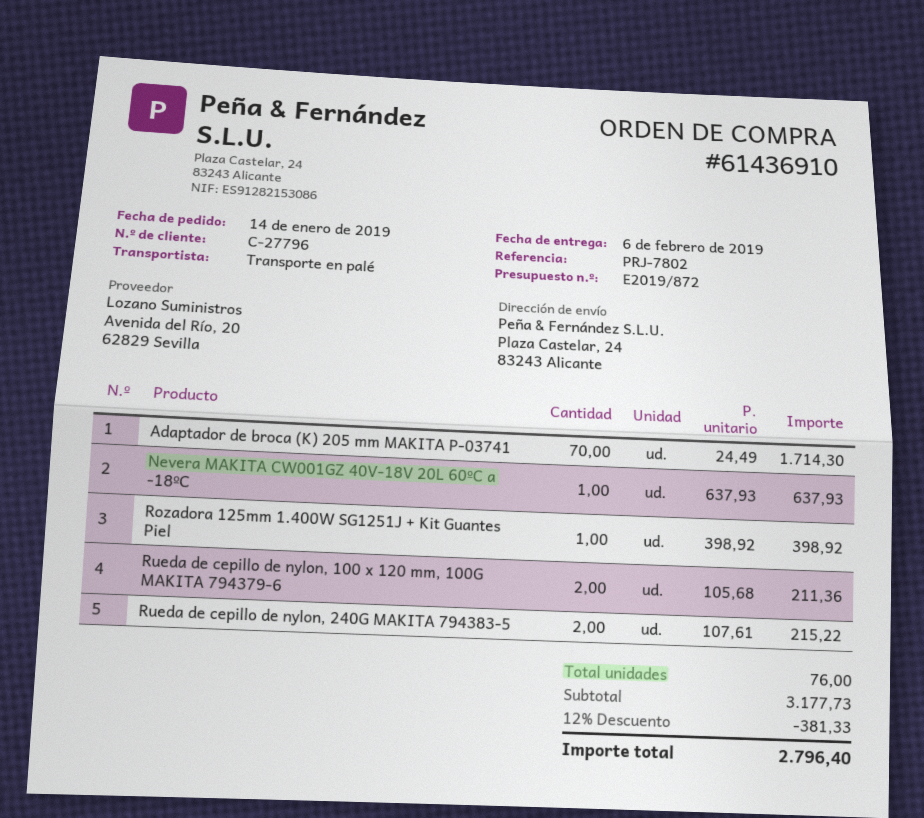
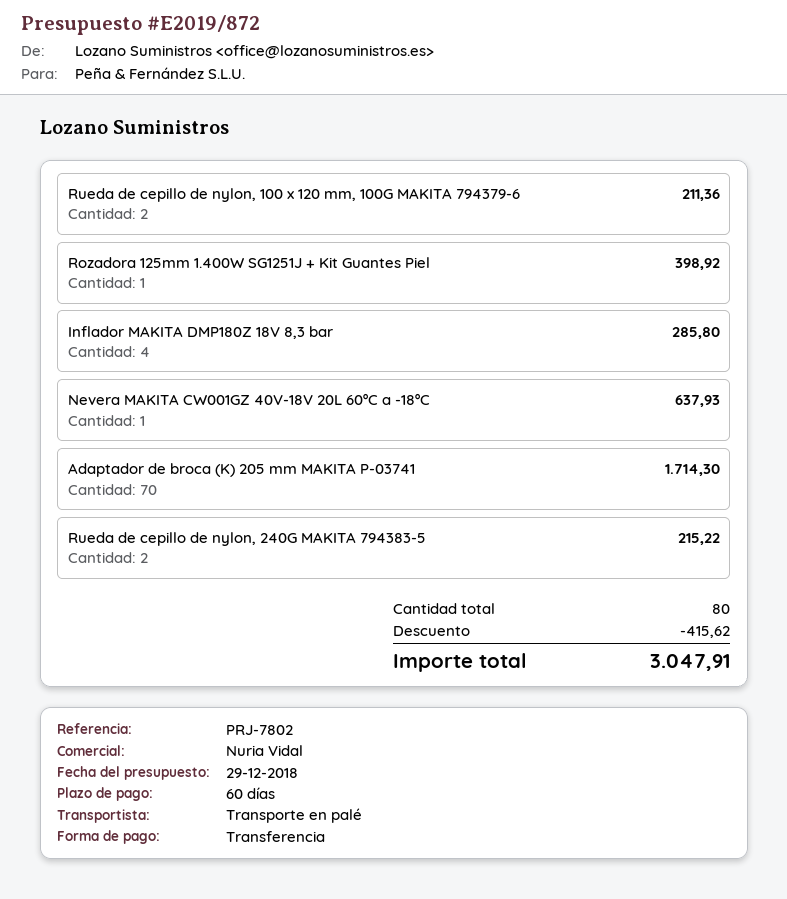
Inflador MAKITA DMP180Z 18V 8,3 bar: none -> 4 for 285.80
total quantity: 76 -> 80
discount: 381.33 -> 415.62
total: 2796.40 -> 3047.91

